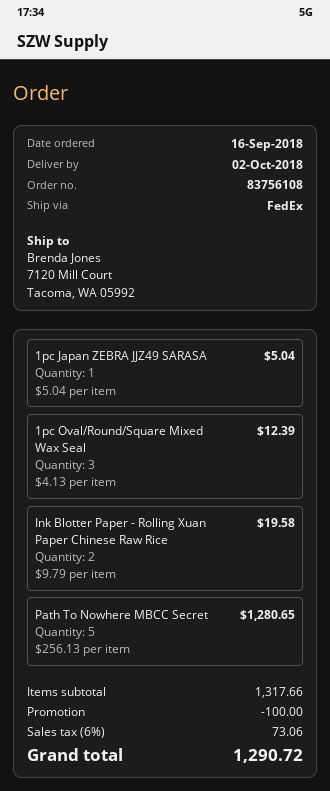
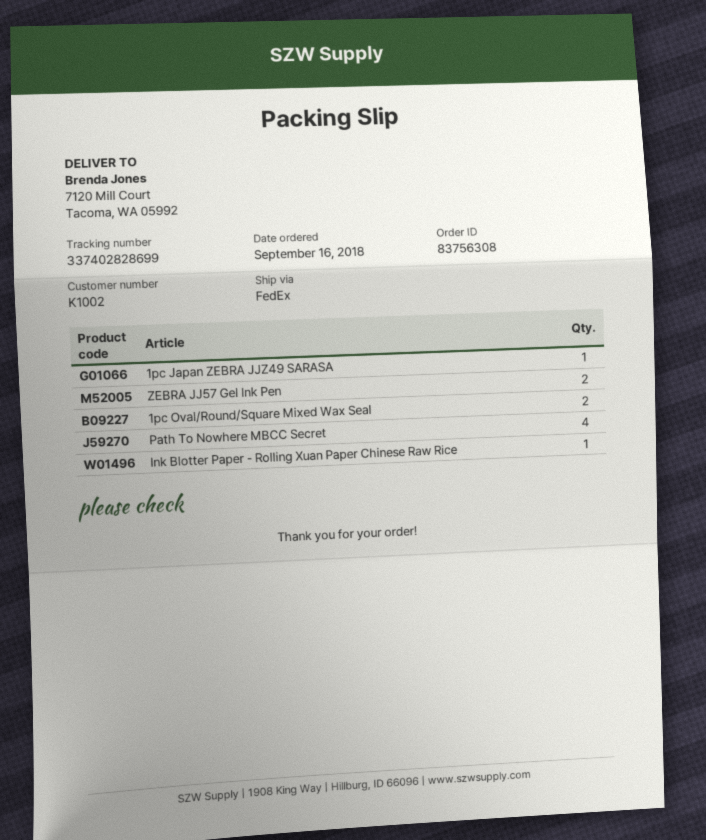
order number: 83756108 -> 83756308
1pc Oval/Round/Square Mixed Wax Seal: 3 -> 2
Ink Blotter Paper - Rolling Xuan Paper Chinese Raw Rice: 2 -> 1
Path To Nowhere MBCC Secret: 5 -> 4
ZEBRA JJ57 Gel Ink Pen: none -> 2

